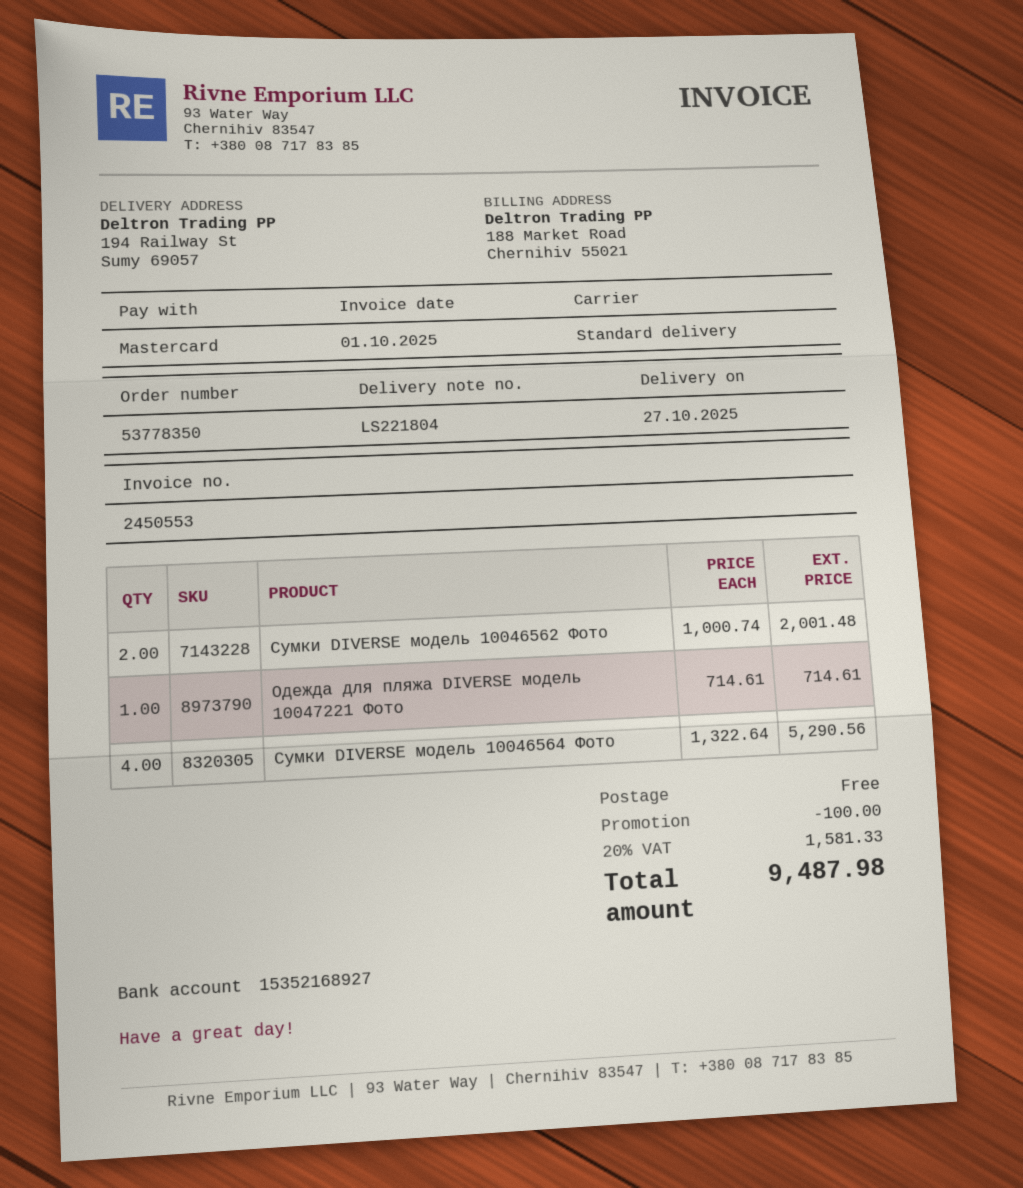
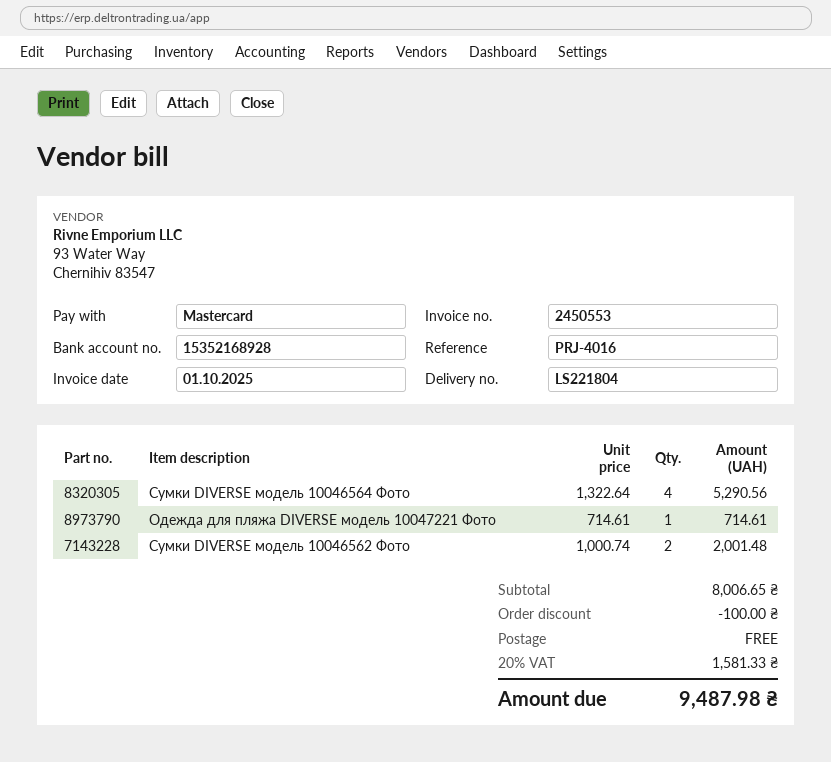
bank account: 15352168927 -> 15352168928

